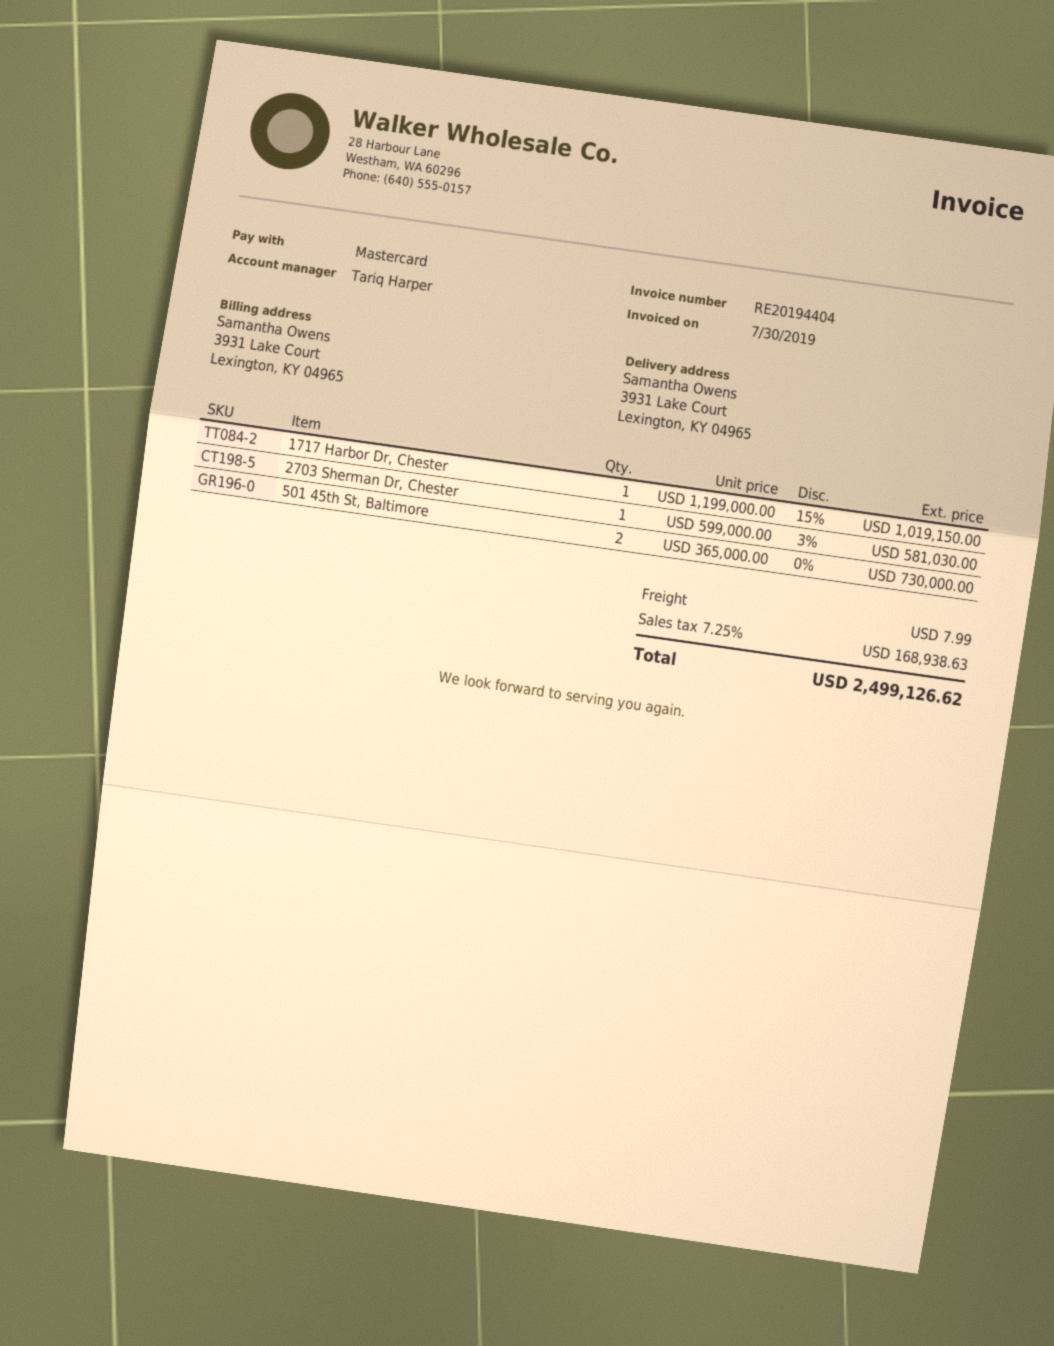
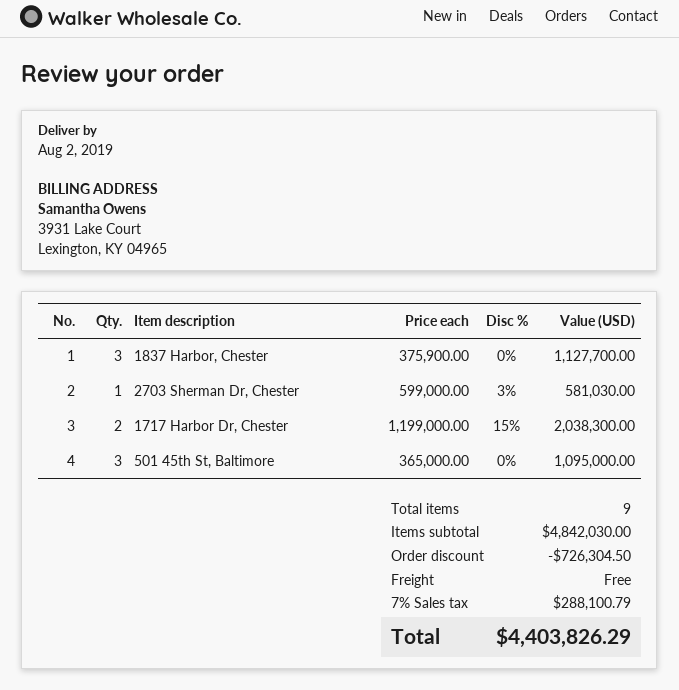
1717 Harbor Dr, Chester: 1 x 1199000.00 - 15% = 1019150.00 -> 2 x 1199000.00 - 15% = 2038300.00
501 45th St, Baltimore: 2 x 365000.00 = 730000.00 -> 3 x 365000.00 = 1095000.00
1837 Harbor, Chester: none -> 3 x 375900.00 = 1127700.00
discount: none -> 726304.50
shipping: 7.99 -> 0.00
tax: 7.25% = 168938.63 -> 7% = 288100.79
total: 2499126.62 -> 4403826.29

